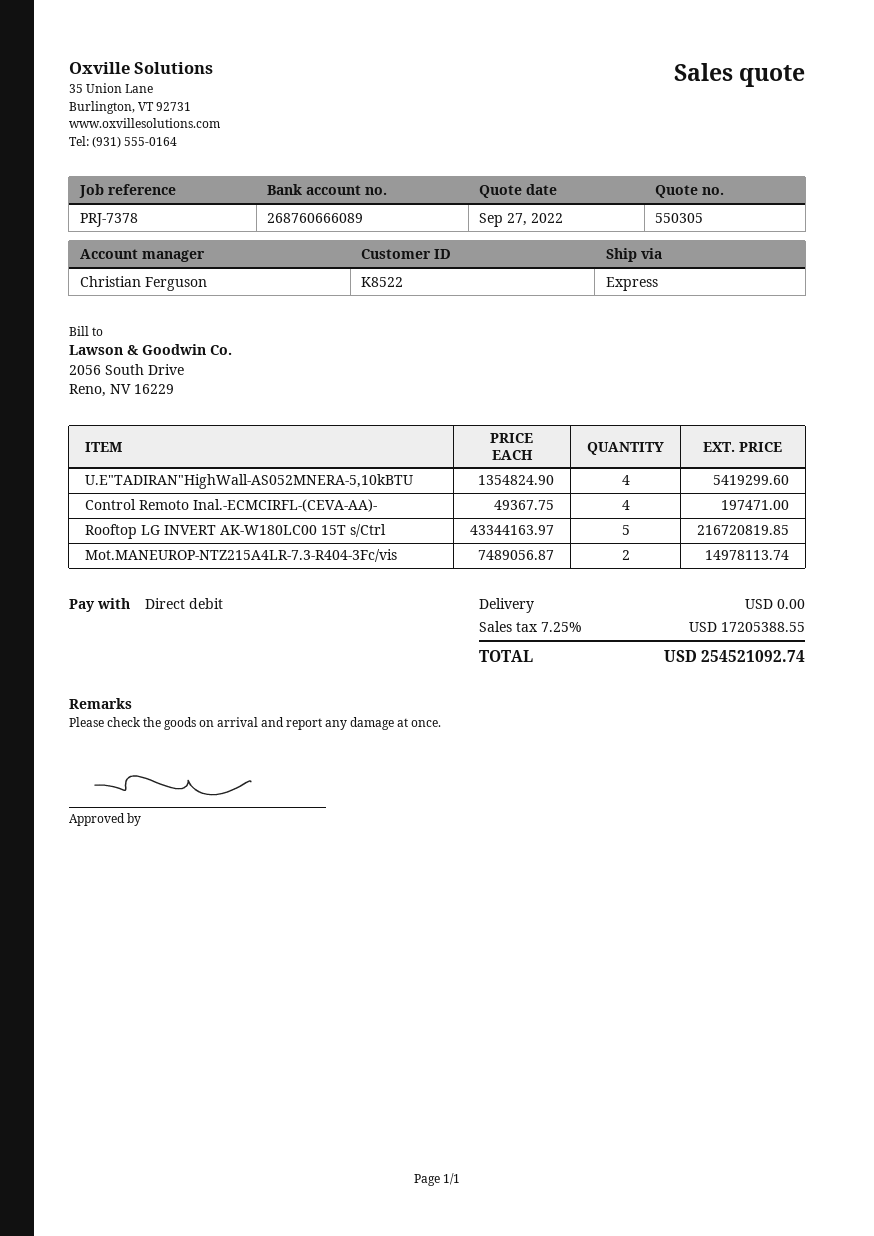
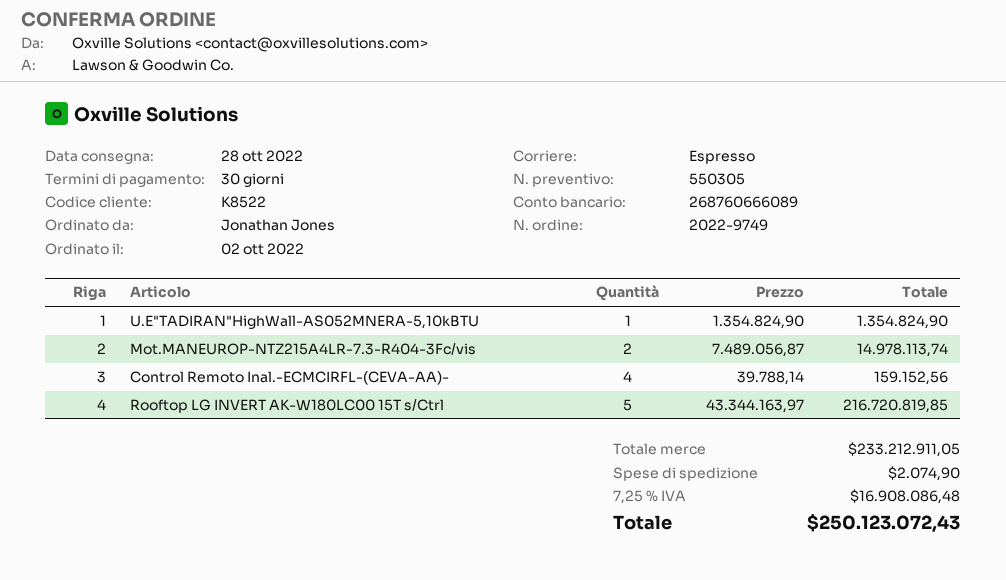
U.E"TADIRAN"HighWall-AS052MNERA-5,10kBTU: 4 x 1354824.90 = 5419299.60 -> 1 x 1354824.90 = 1354824.90
Control Remoto Inal.-ECMCIRFL-(CEVA-AA)-: 4 x 49367.75 = 197471.00 -> 4 x 39788.14 = 159152.56
shipping: 0.00 -> 2074.90
tax: 7.25% = 17205388.55 -> 7.25% = 16908086.48
total: 254521092.74 -> 250123072.43

